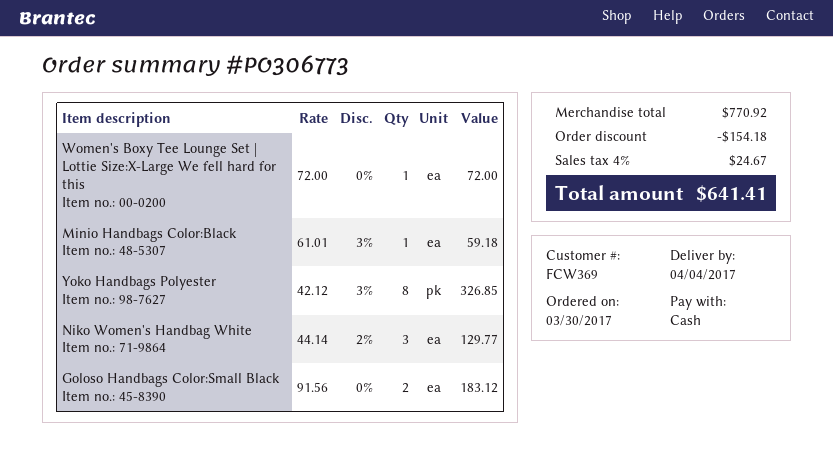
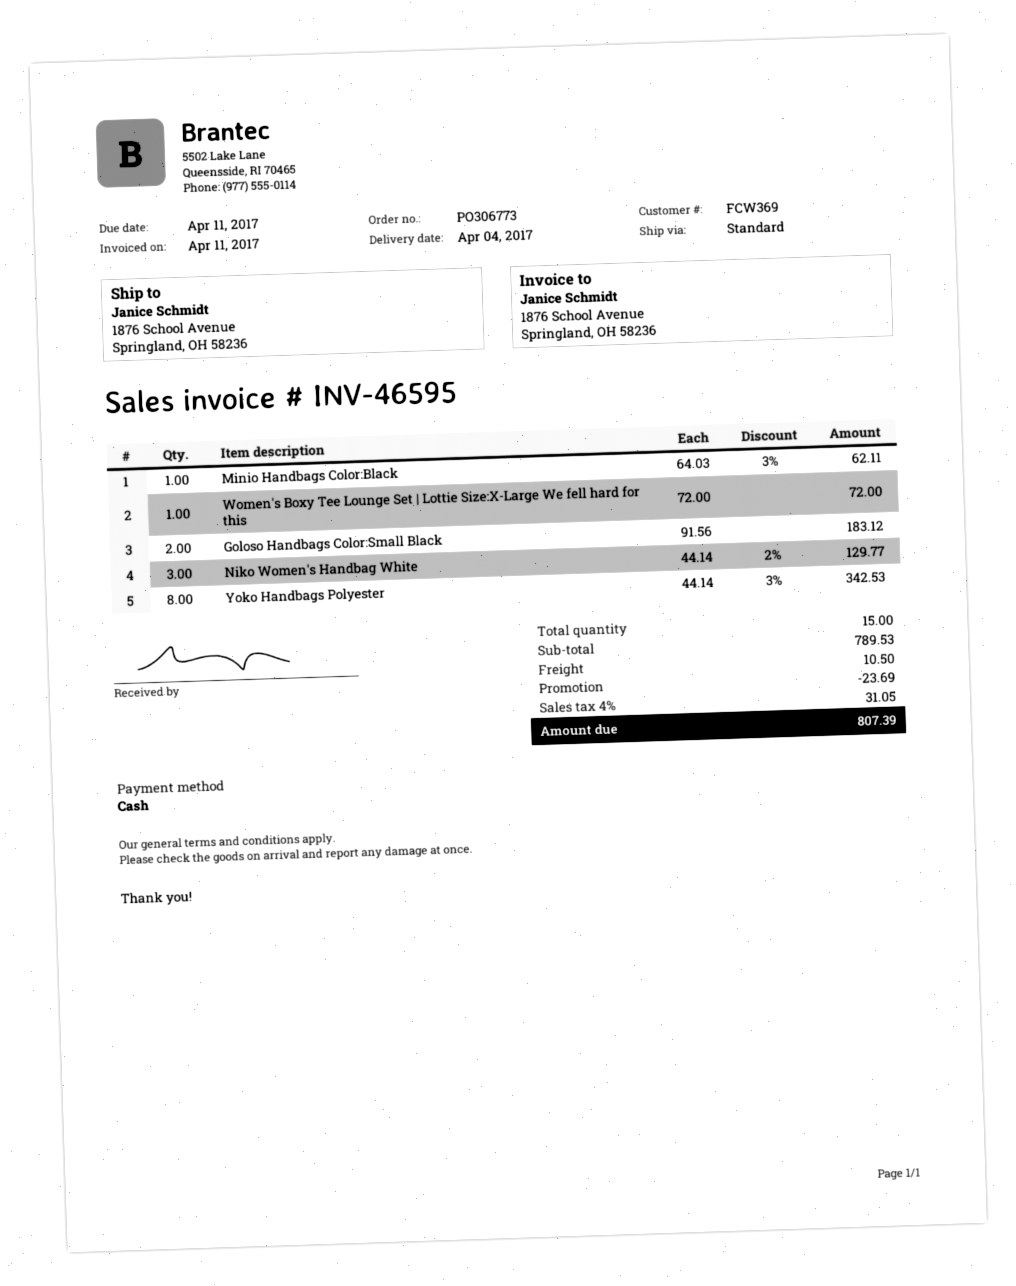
Minio Handbags Color:Black: 1 x 61.01 - 3% = 59.18 -> 1 x 64.03 - 3% = 62.11
Yoko Handbags Polyester: 8 x 42.12 - 3% = 326.85 -> 8 x 44.14 - 3% = 342.53
subtotal: 770.92 -> 789.53
discount: 154.18 -> 23.69
shipping: none -> 10.50
tax: 4% = 24.67 -> 4% = 31.05
total: 641.41 -> 807.39

